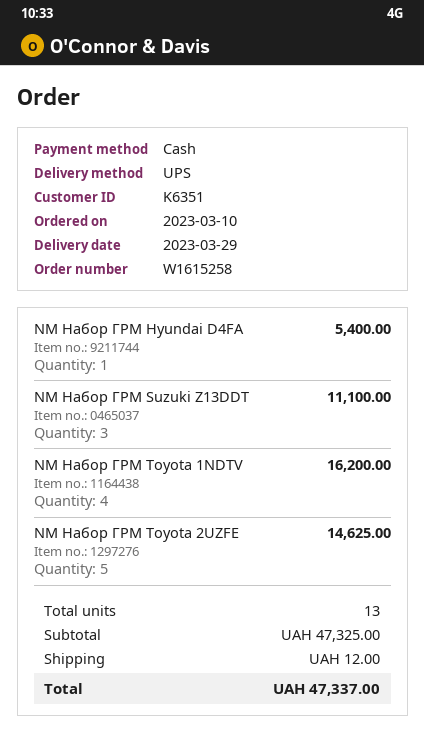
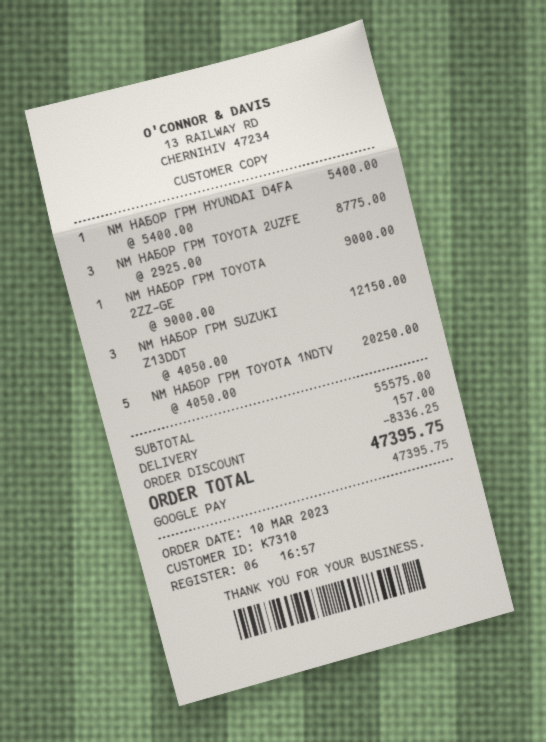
customer number: K6351 -> K7310
payment method: cash -> Google Pay
NM Набор ГРМ Suzuki Z13DDT: 3 for 11100.00 -> 3 for 12150.00
NM Набор ГРМ Toyota 1NDTV: 4 for 16200.00 -> 5 for 20250.00
NM Набор ГРМ Toyota 2UZFE: 5 for 14625.00 -> 3 for 8775.00
NM НАБОР ГРМ TOYOTA 2ZZ-GE: none -> 1 for 9000.00
subtotal: 47325.00 -> 55575.00
discount: none -> 8336.25
shipping: 12.00 -> 157.00
total: 47337.00 -> 47395.75

